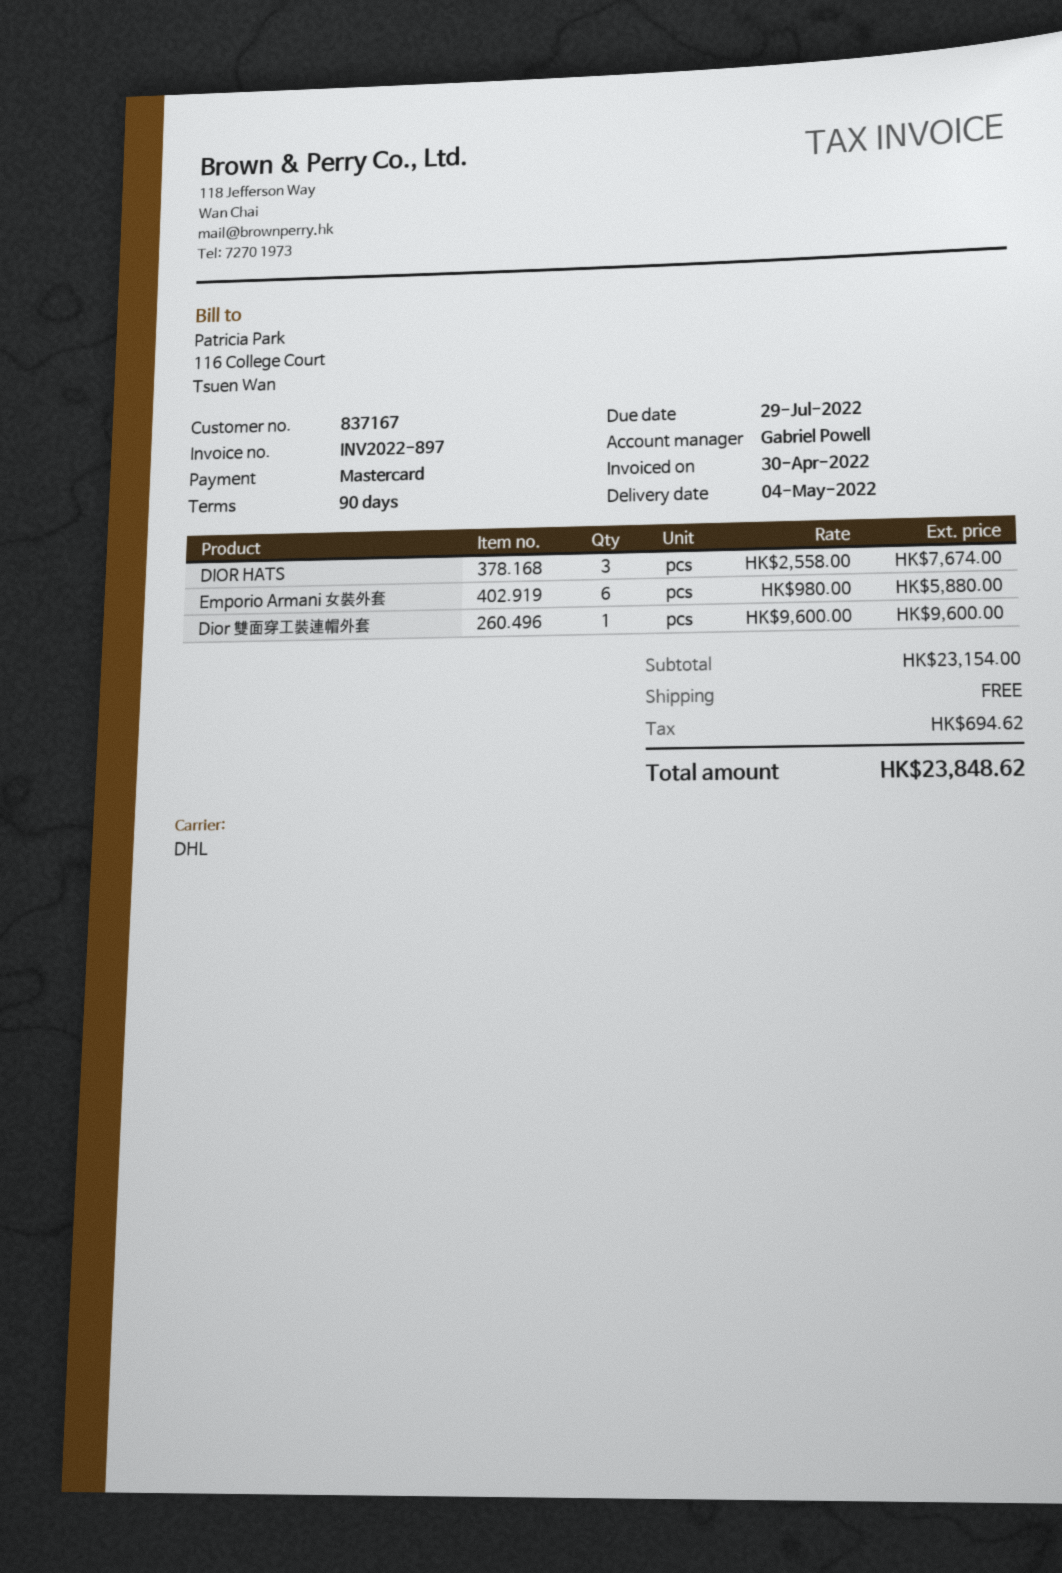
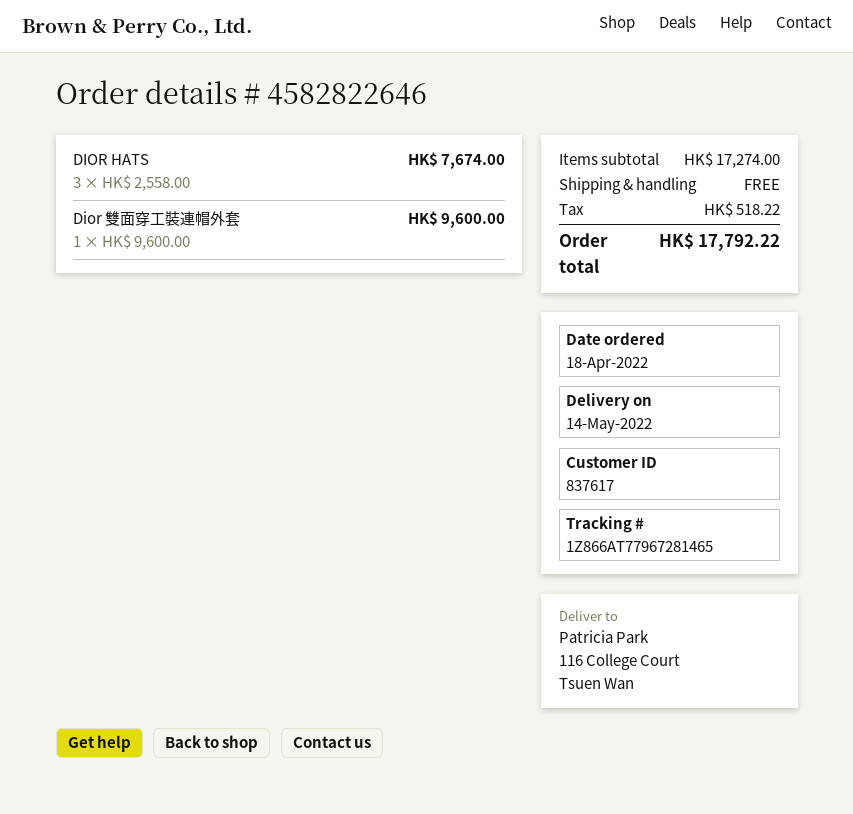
delivery date: 2022-05-04 -> 2022-05-14
customer number: 837167 -> 837617
Emporio Armani 女裝外套: 6 x 980.00 = 5880.00 -> none
subtotal: 23154.00 -> 17274.00
tax: 694.62 -> 518.22
total: 23848.62 -> 17792.22

